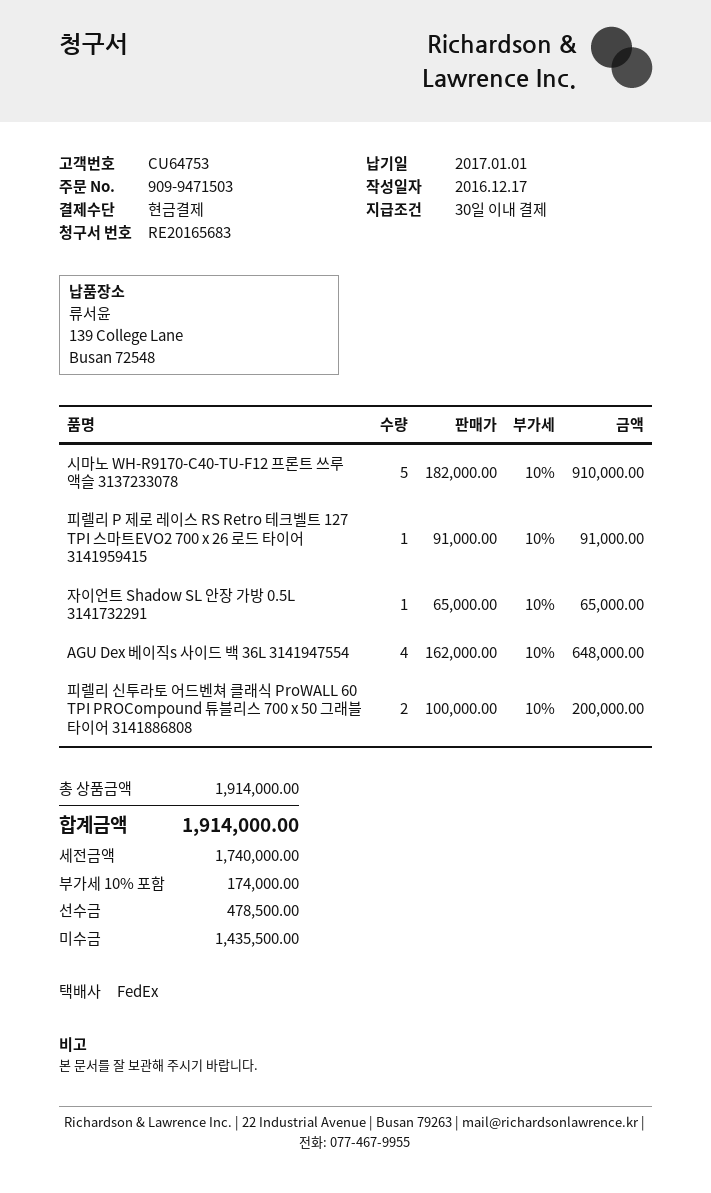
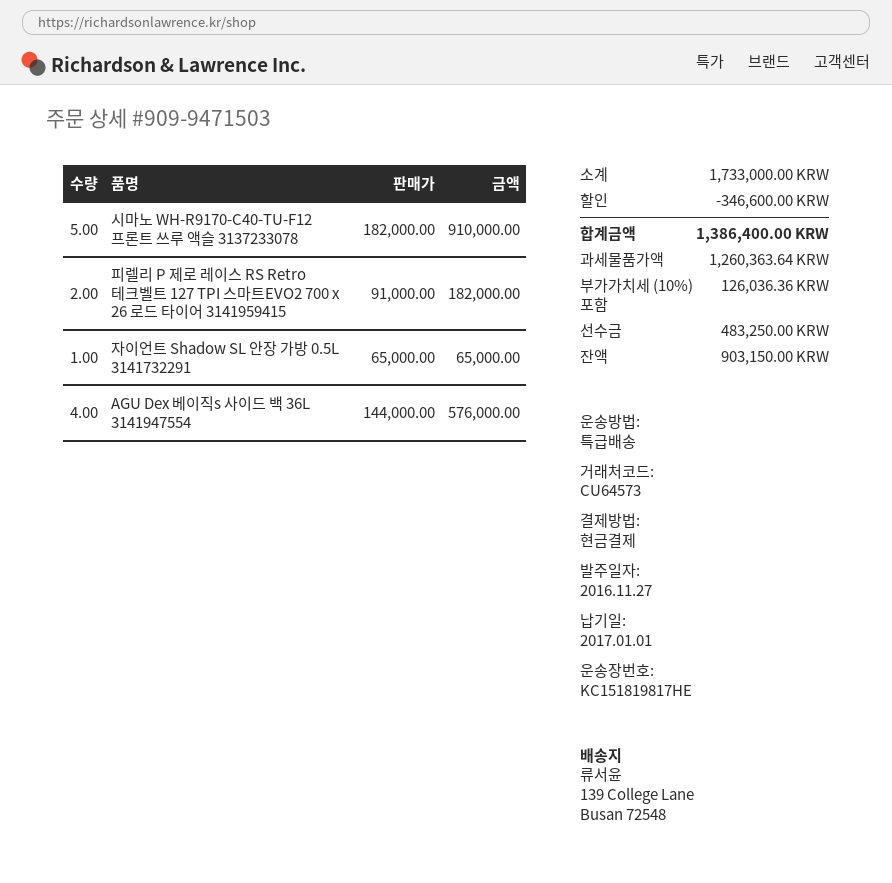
customer number: CU64753 -> CU64573
shipping method: FedEx -> express
피렐리 P 제로 레이스 RS Retro 테크벨트 127 TPI 스마트EVO2 700 x 26 로드 타이어 3141959415: 1 x 91000.00 = 91000.00 -> 2 x 91000.00 = 182000.00
AGU Dex 베이직s 사이드 백 36L 3141947554: 4 x 162000.00 = 648000.00 -> 4 x 144000.00 = 576000.00
피렐리 신투라토 어드벤쳐 클래식 ProWALL 60 TPI PROCompound 튜블리스 700 x 50 그래블 타이어 3141886808: 2 x 100000.00 = 200000.00 -> none
subtotal: 1914000.00 -> 1733000.00
discount: none -> 346600.00
net: 1740000.00 -> 1260363.64
tax: 10% = 174000.00 -> 10% = 126036.36
total: 1914000.00 -> 1386400.00
deposit: 478500.00 -> 483250.00
balance: 1435500.00 -> 903150.00

